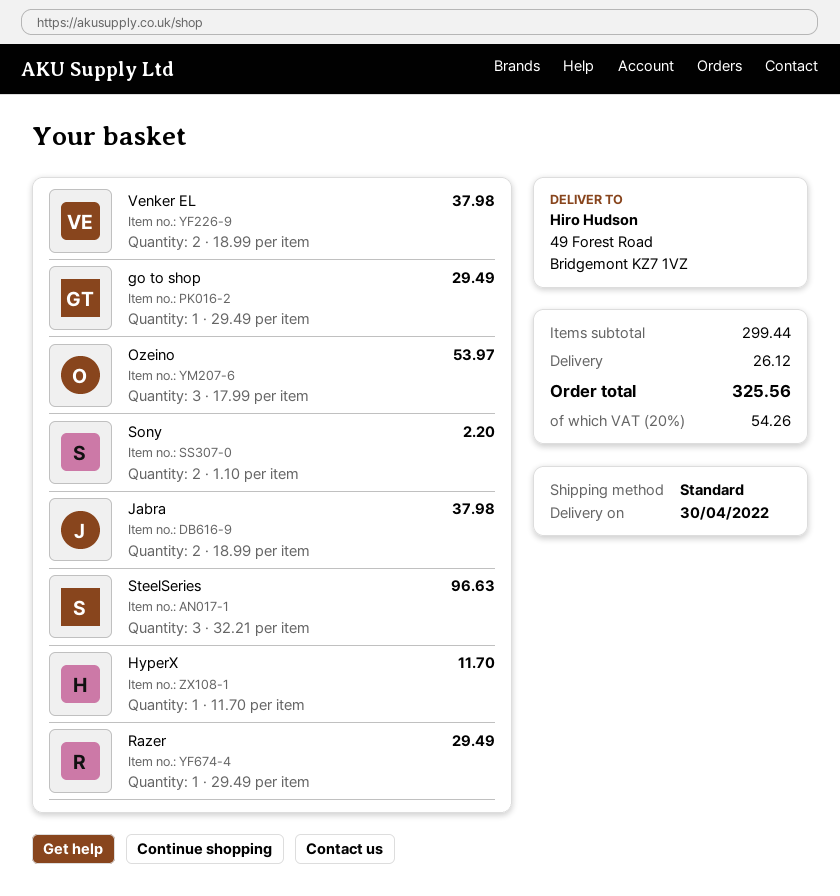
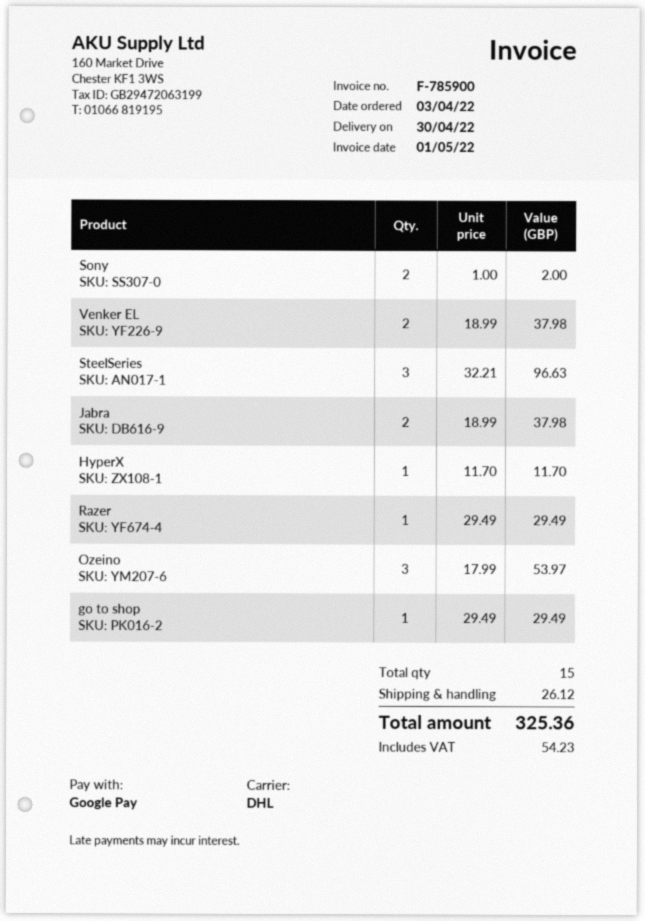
shipping method: standard -> DHL
Sony: 2 x 1.10 = 2.20 -> 2 x 1.00 = 2.00
tax: 54.26 -> 54.23
total: 325.56 -> 325.36

